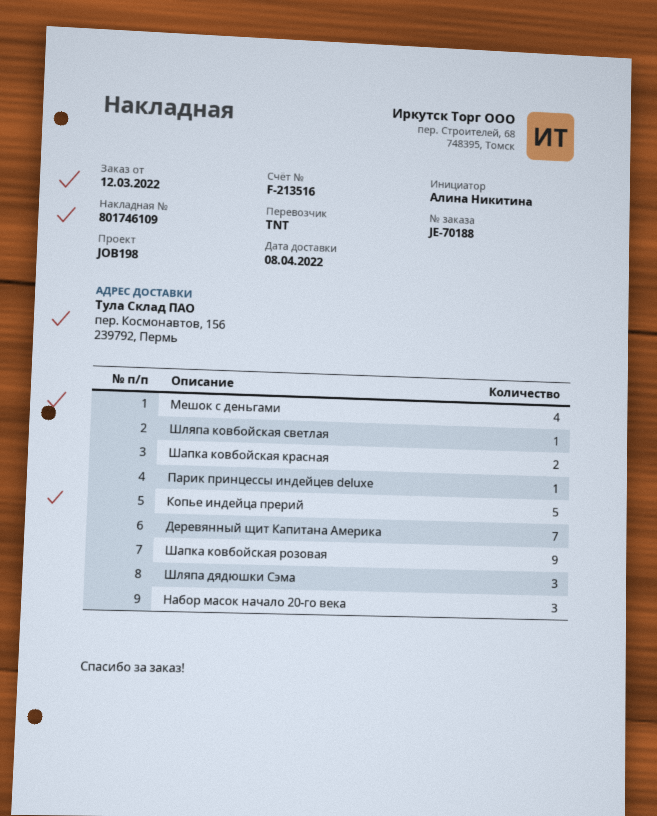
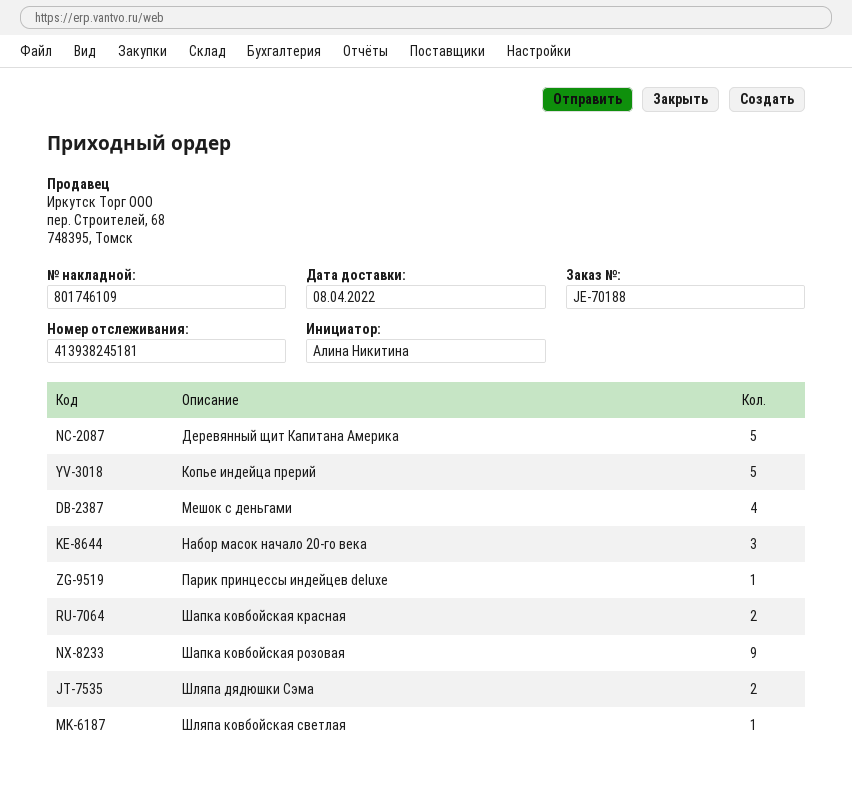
Деревянный щит Капитана Америка: 7 -> 5
Шляпа дядюшки Сэма: 3 -> 2

